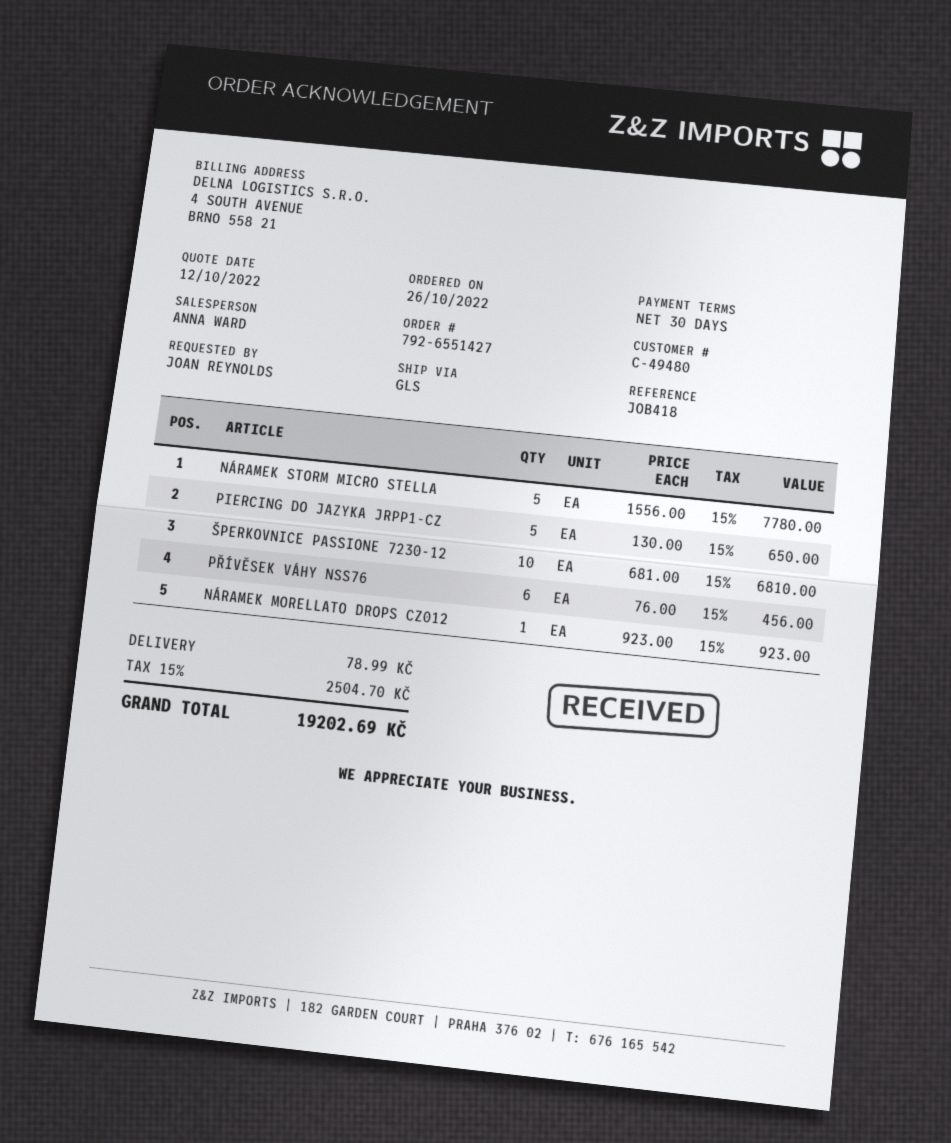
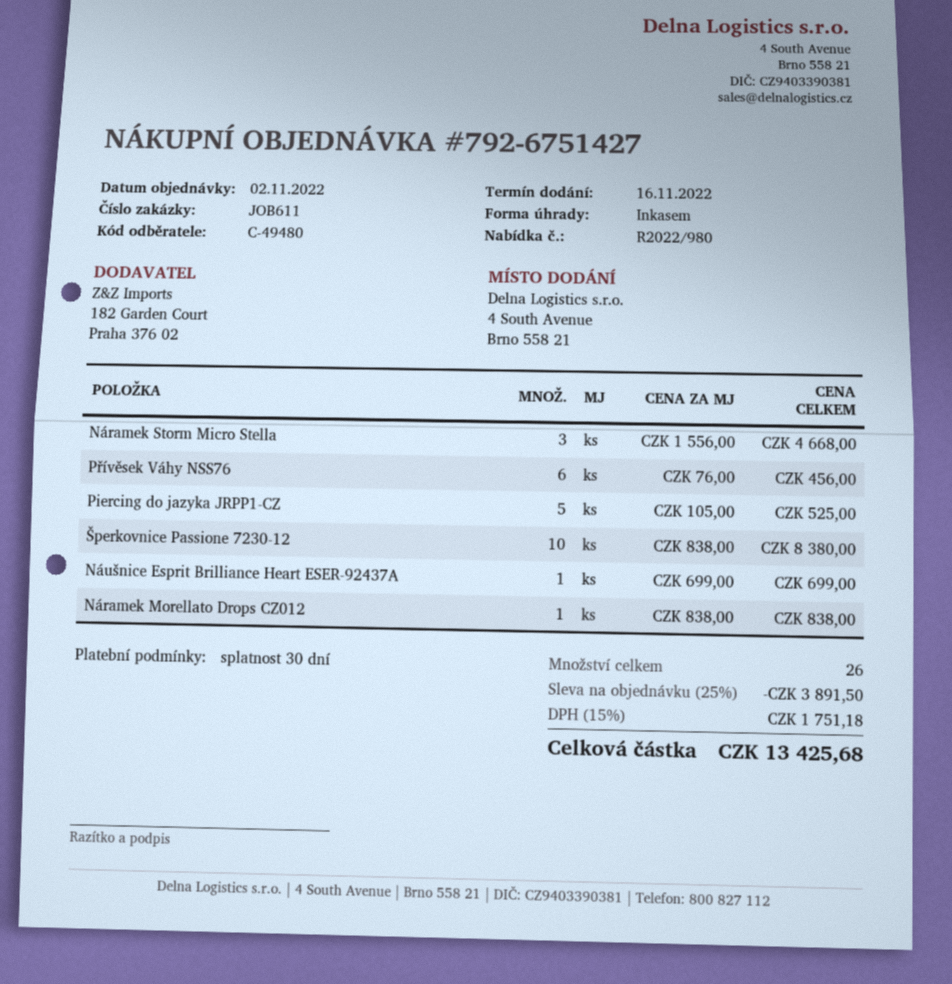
order number: 792-6551427 -> 792-6751427
order date: 2022-10-26 -> 2022-11-02
reference: JOB418 -> JOB611
NÁRAMEK STORM MICRO STELLA: 5 x 1556.00 = 7780.00 -> 3 x 1556.00 = 4668.00
PIERCING DO JAZYKA JRPP1-CZ: 5 x 130.00 = 650.00 -> 5 x 105.00 = 525.00
ŠPERKOVNICE PASSIONE 7230-12: 10 x 681.00 = 6810.00 -> 10 x 838.00 = 8380.00
NÁRAMEK MORELLATO DROPS CZ012: 1 x 923.00 = 923.00 -> 1 x 838.00 = 838.00
Náušnice Esprit Brilliance Heart ESER-92437A: none -> 1 x 699.00 = 699.00
discount: none -> 25% = 3891.50
shipping: 78.99 -> none
tax: 15% = 2504.70 -> 15% = 1751.18
total: 19202.69 -> 13425.68

